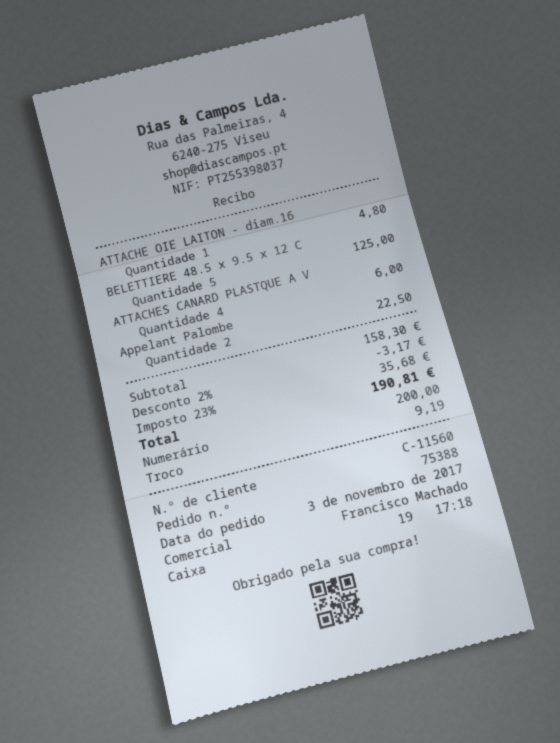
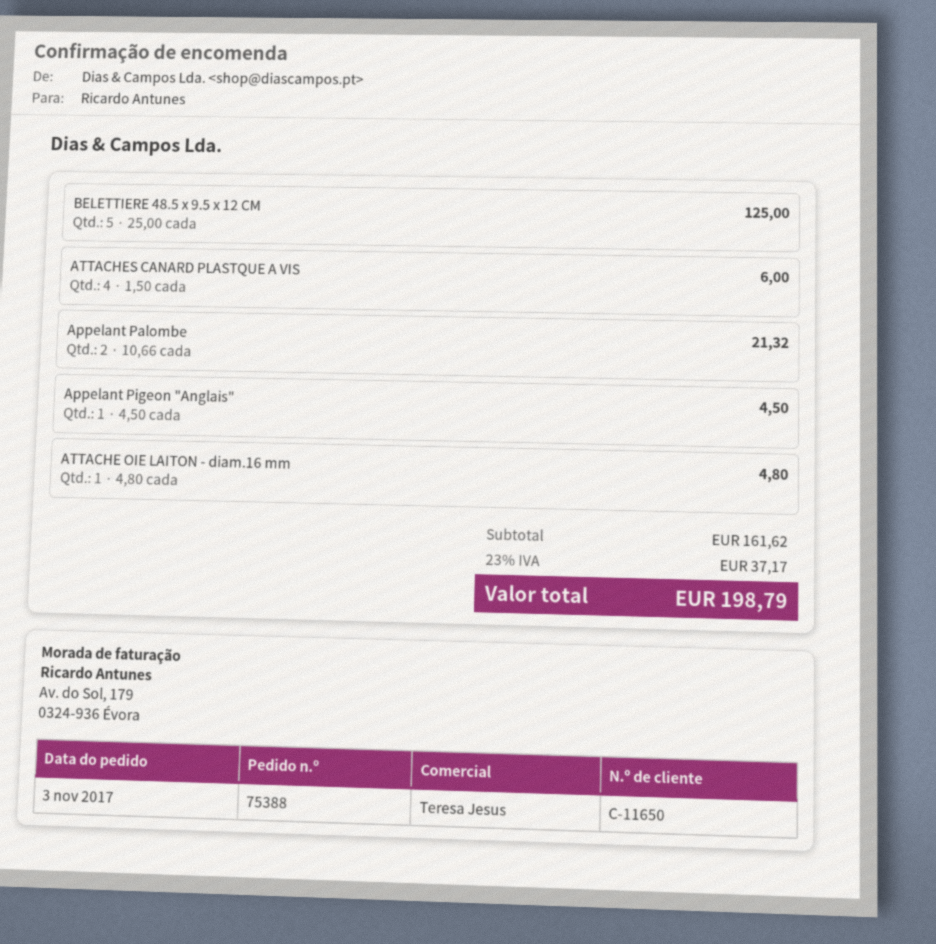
customer number: C-11560 -> C-11650
sales rep: Francisco Machado -> Teresa Jesus
Appelant Palombe: 2 for 22.50 -> 2 for 21.32
Appelant Pigeon "Anglais": none -> 1 for 4.50
subtotal: 158.30 -> 161.62
discount: 2% = 3.17 -> none
tax: 23% = 35.68 -> 23% = 37.17
total: 190.81 -> 198.79

